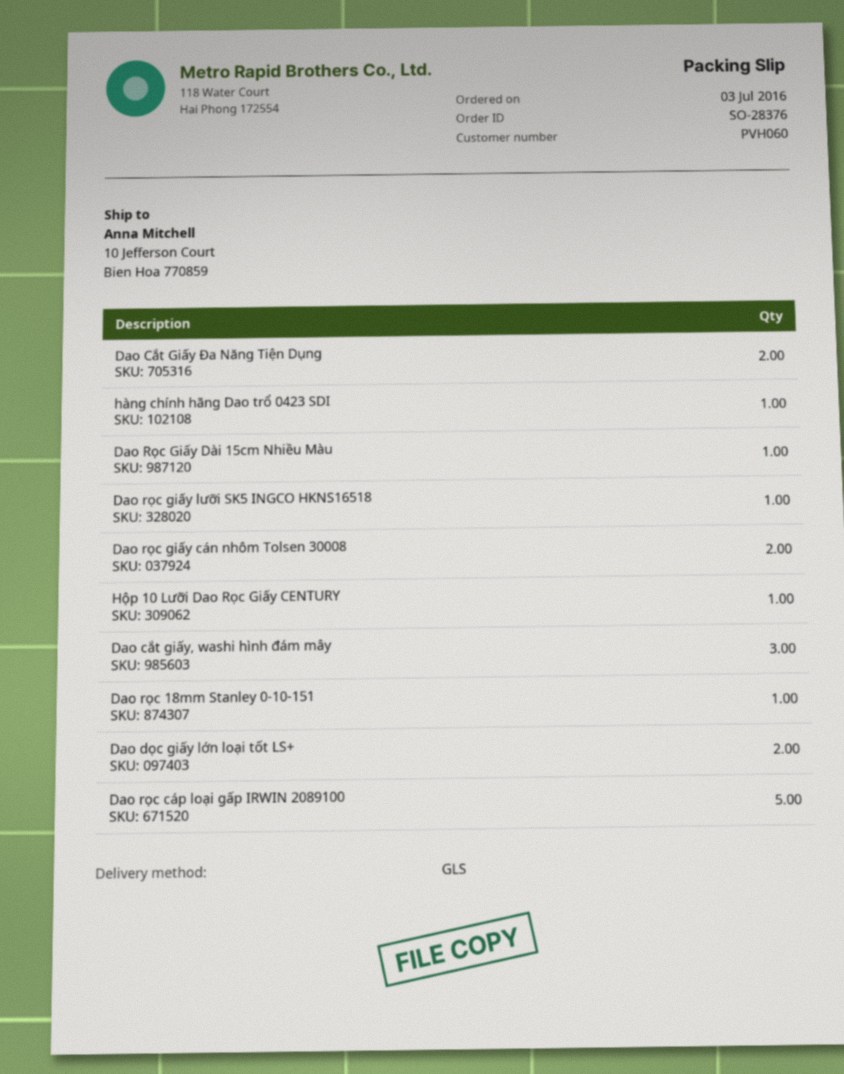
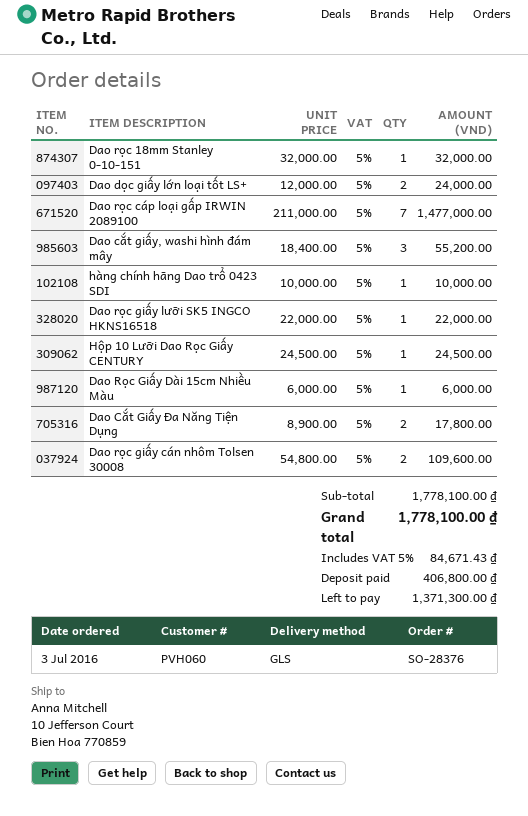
Dao rọc cáp loại gấp IRWIN 2089100: 5 -> 7

